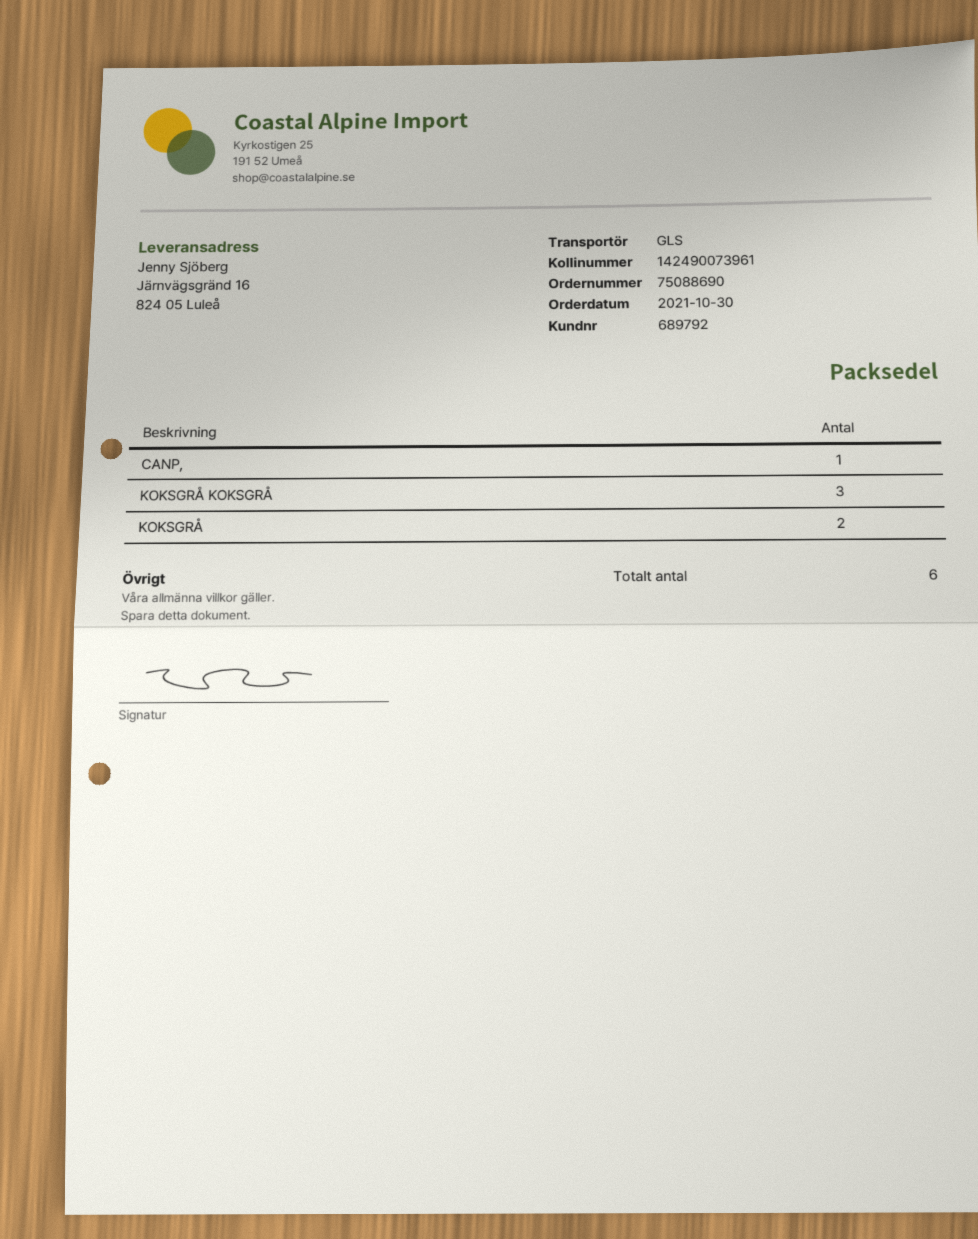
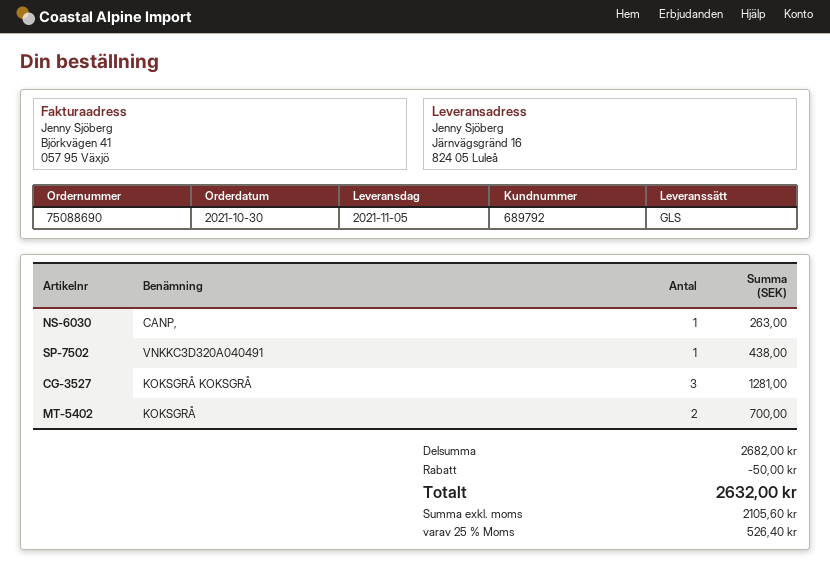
VNKKC3D320A040491: none -> 1

